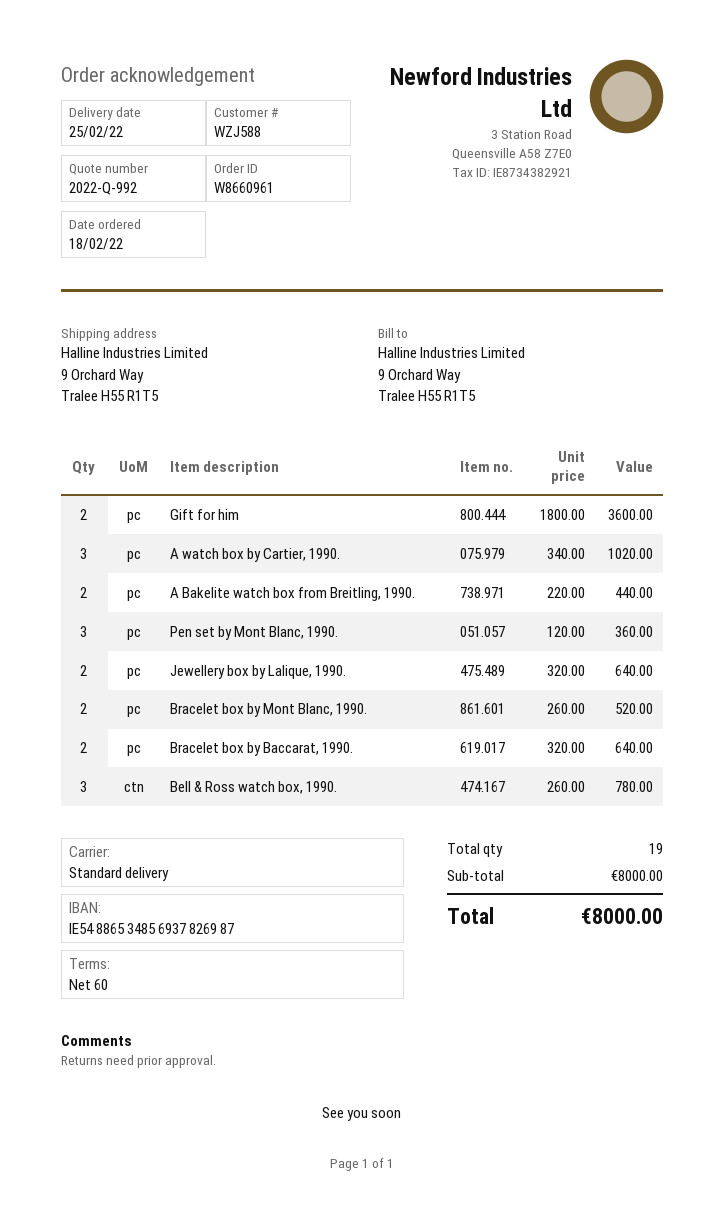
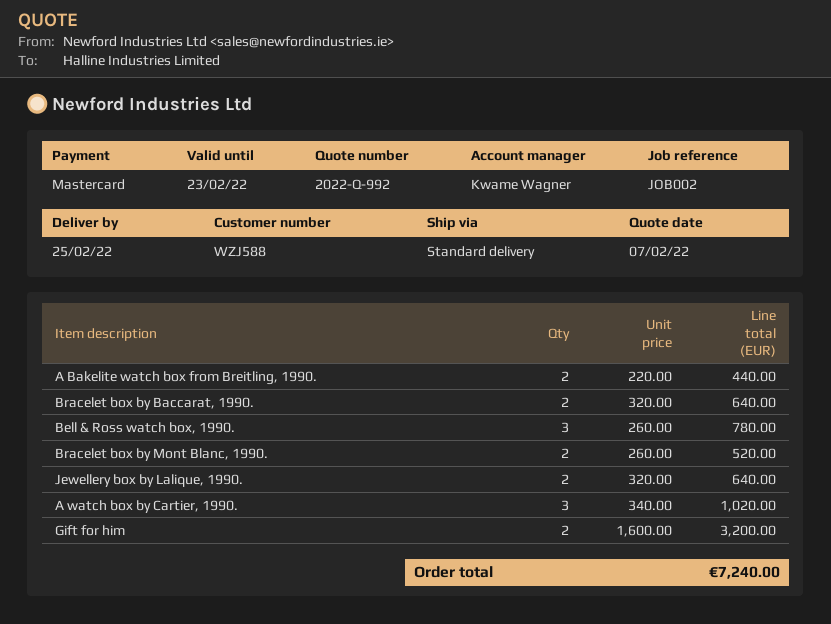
Gift for him: 2 x 1800.00 = 3600.00 -> 2 x 1600.00 = 3200.00
Pen set by Mont Blanc, 1990.: 3 x 120.00 = 360.00 -> none
total: 8000.00 -> 7240.00

